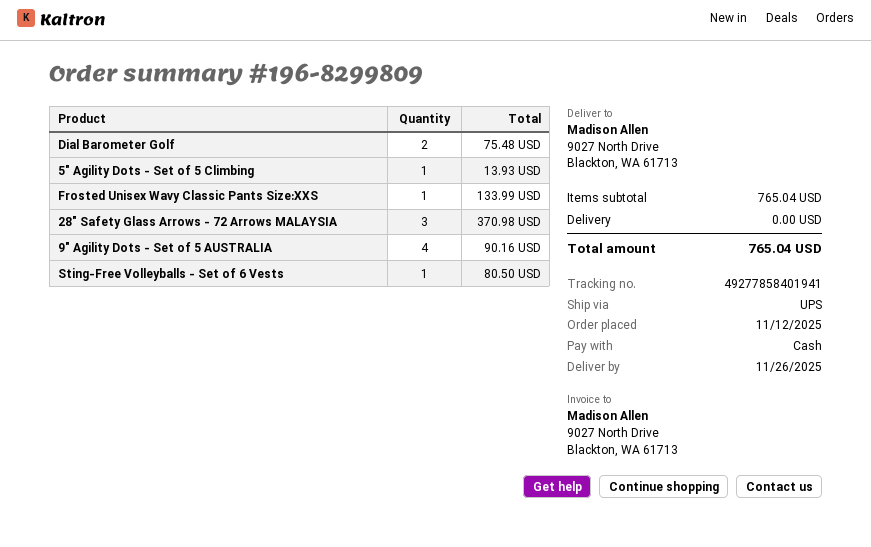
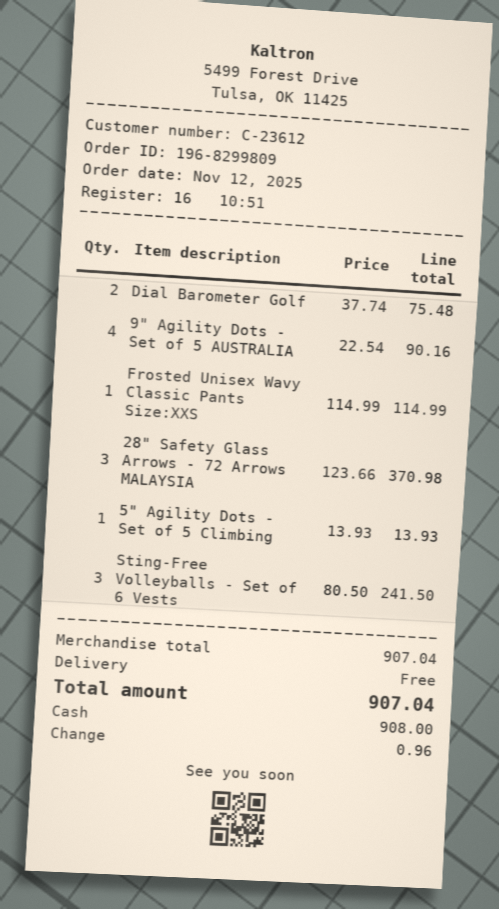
Frosted Unisex Wavy Classic Pants Size:XXS: 1 for 133.99 -> 1 for 114.99
Sting-Free Volleyballs - Set of 6 Vests: 1 for 80.50 -> 3 for 241.50
subtotal: 765.04 -> 907.04
total: 765.04 -> 907.04

